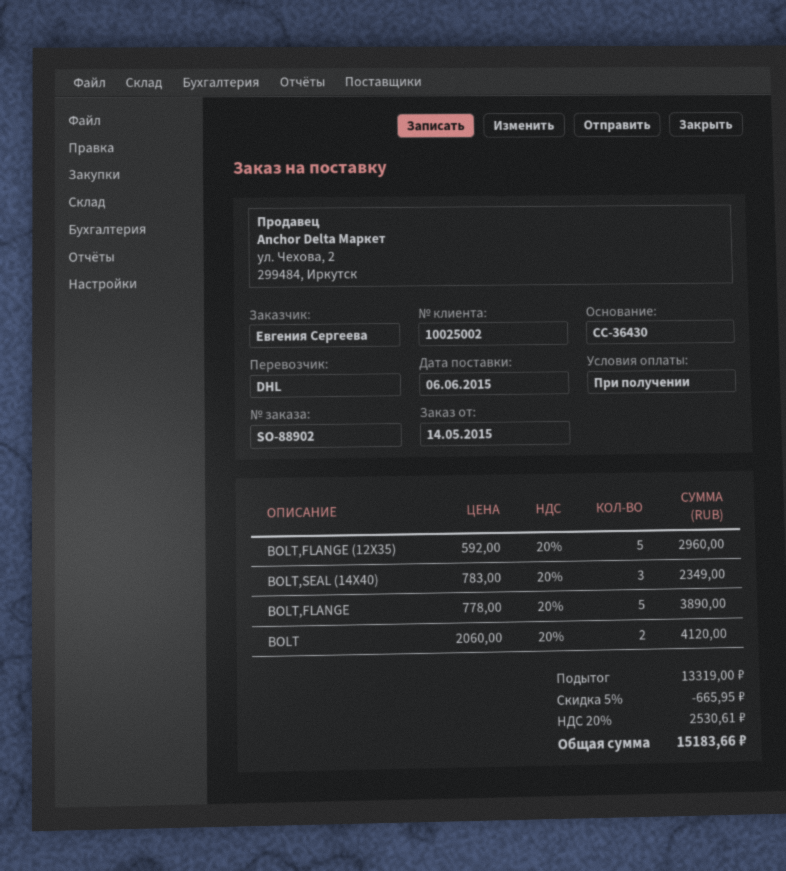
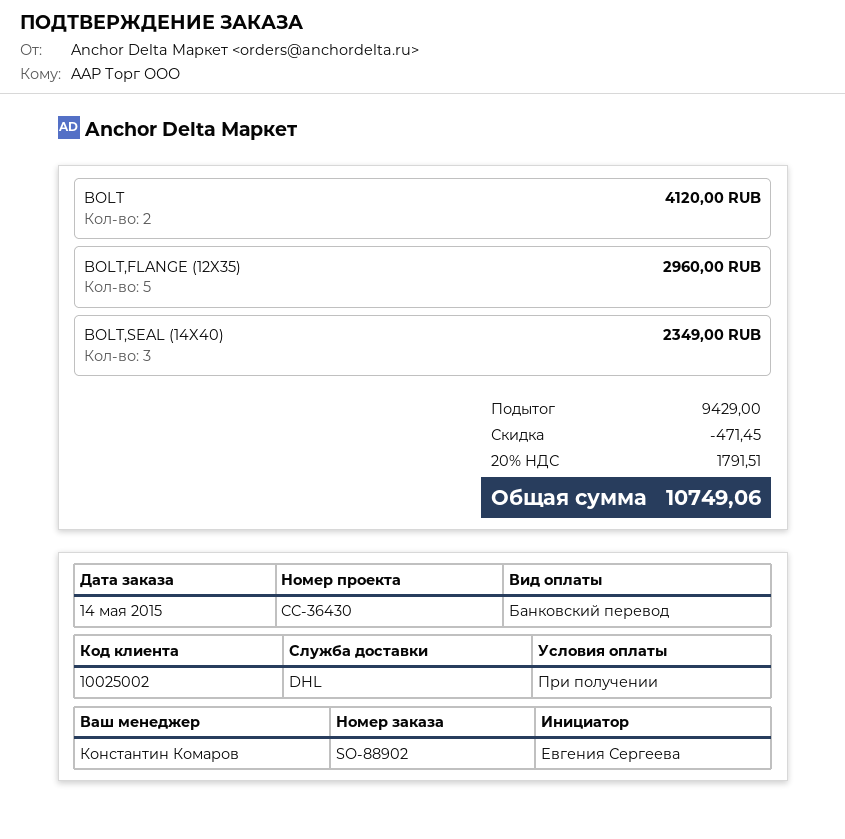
BOLT,FLANGE: 5 for 3890.00 -> none
subtotal: 13319.00 -> 9429.00
discount: 665.95 -> 471.45
tax: 20% = 2530.61 -> 20% = 1791.51
total: 15183.66 -> 10749.06

